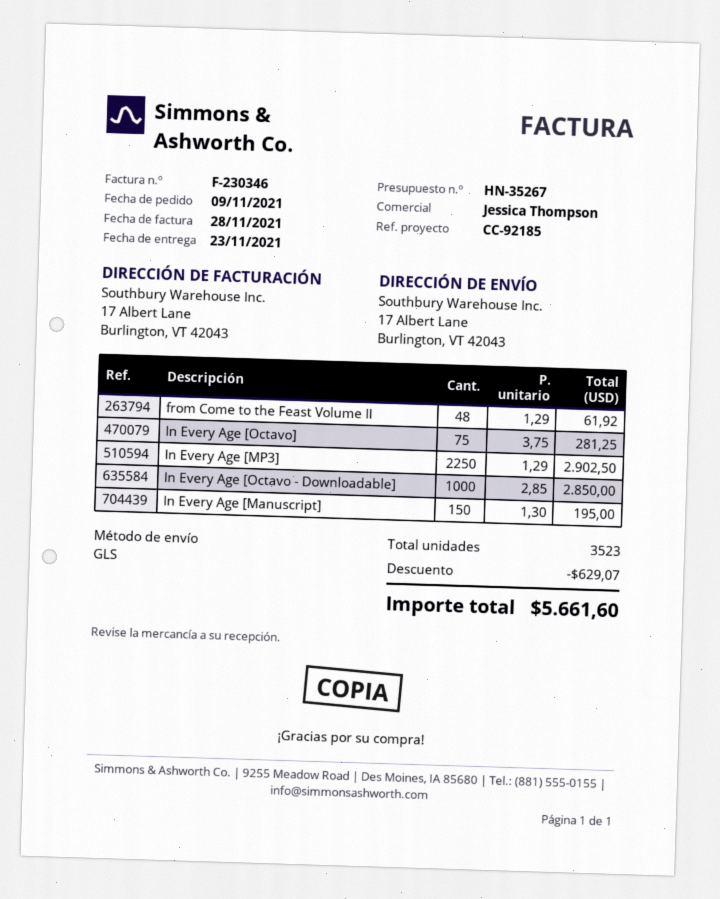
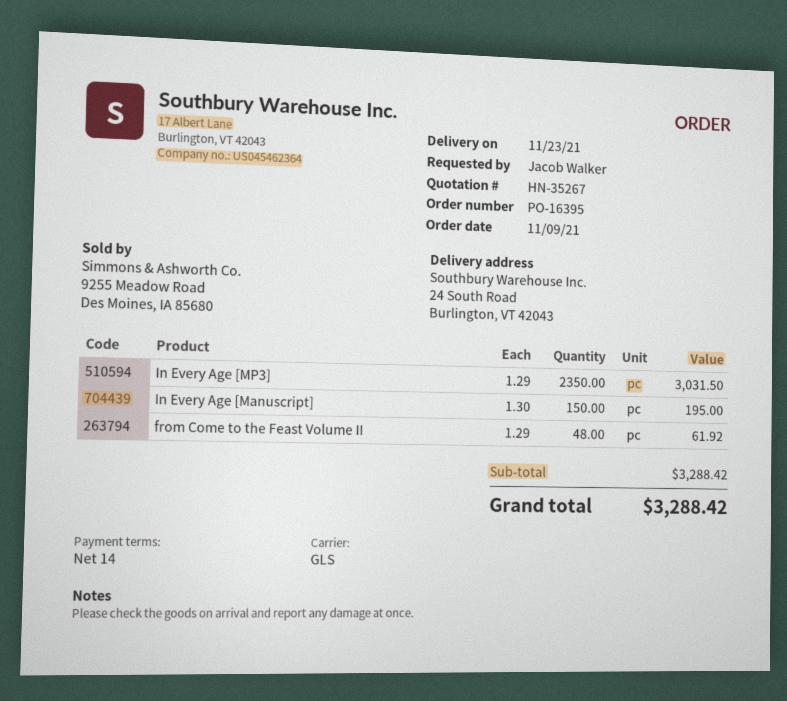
ship to: 17 Albert Lane, Burlington, VT 42043 -> 24 South Road, Burlington, VT 42043
In Every Age [Octavo]: 75 x 3.75 = 281.25 -> none
In Every Age [MP3]: 2250 x 1.29 = 2902.50 -> 2350 x 1.29 = 3031.50
In Every Age [Octavo - Downloadable]: 1000 x 2.85 = 2850.00 -> none
discount: 629.07 -> none
total: 5661.60 -> 3288.42

